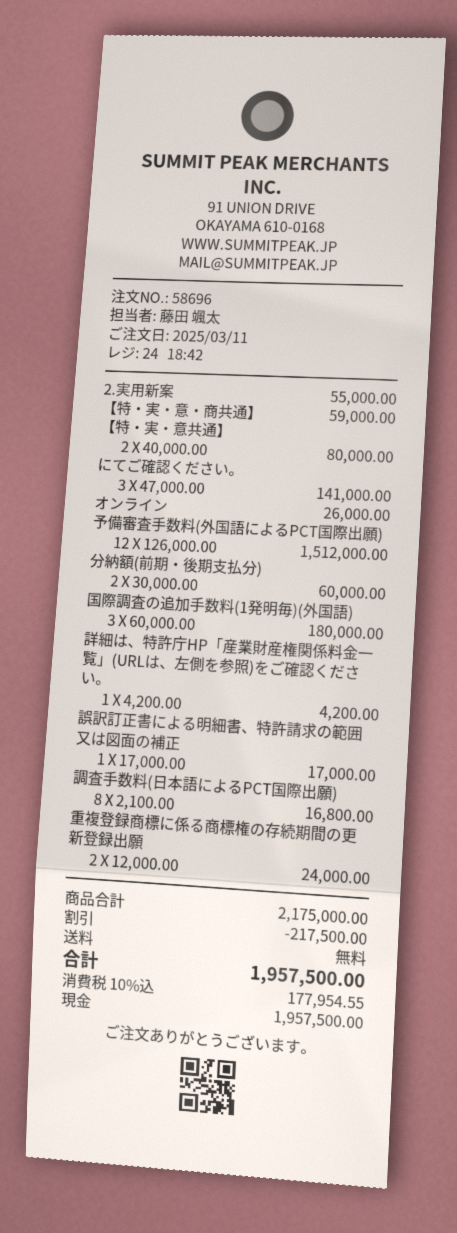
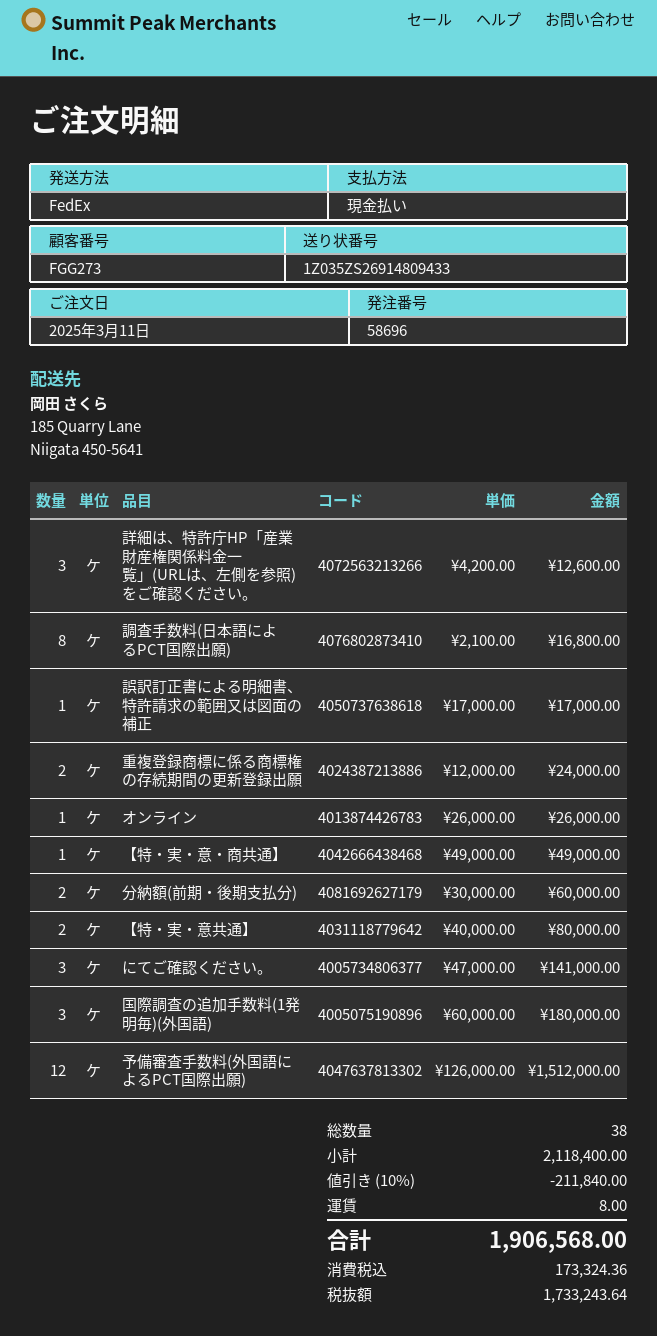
2.実用新案: 1 x 55000.00 = 55000.00 -> none
【特・実・意・商共通】: 1 x 59000.00 = 59000.00 -> 1 x 49000.00 = 49000.00
詳細は、特許庁HP「産業財産権関係料金一覧」(URLは、左側を参照)をご確認ください。: 1 x 4200.00 = 4200.00 -> 3 x 4200.00 = 12600.00
subtotal: 2175000.00 -> 2118400.00
discount: 217500.00 -> 211840.00
shipping: 0.00 -> 8.00
tax: 177954.55 -> 173324.36
total: 1957500.00 -> 1906568.00

